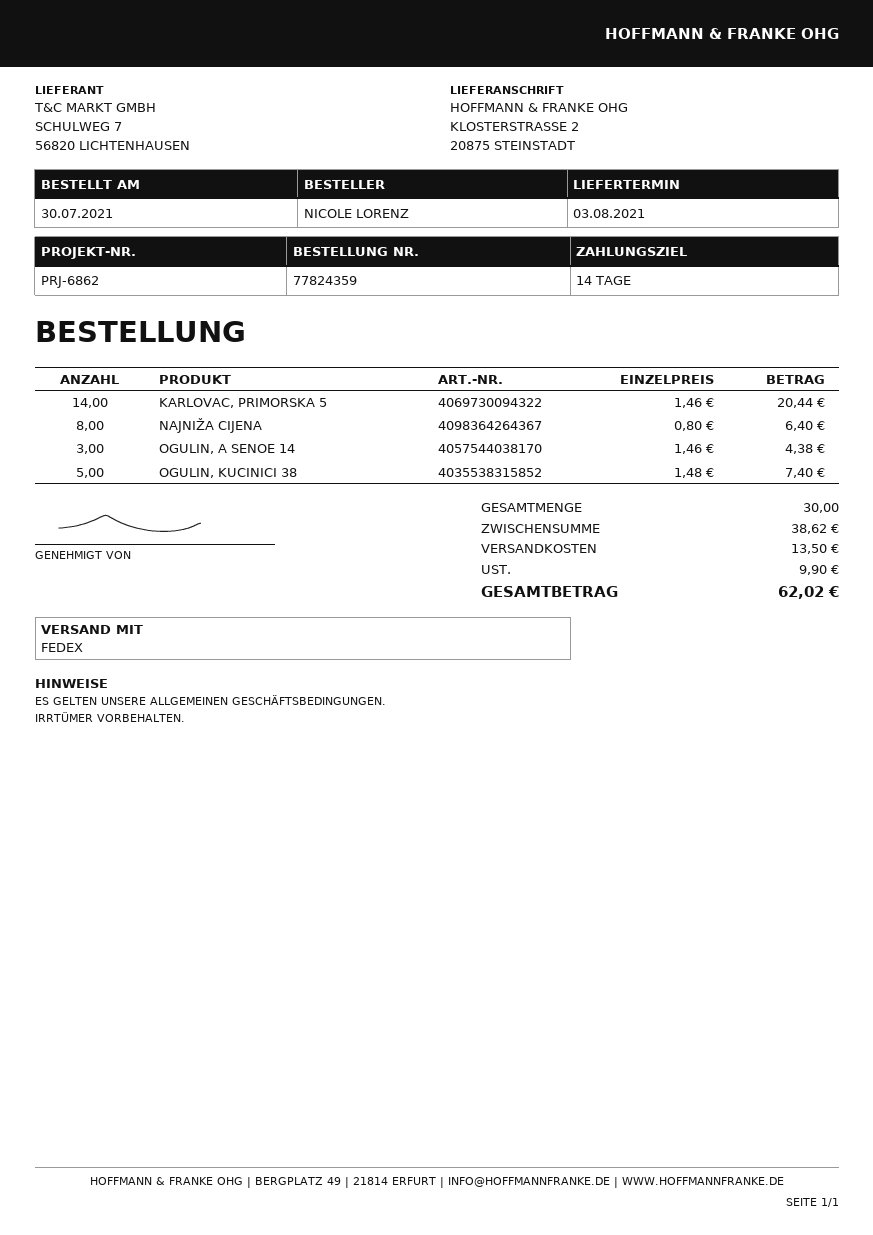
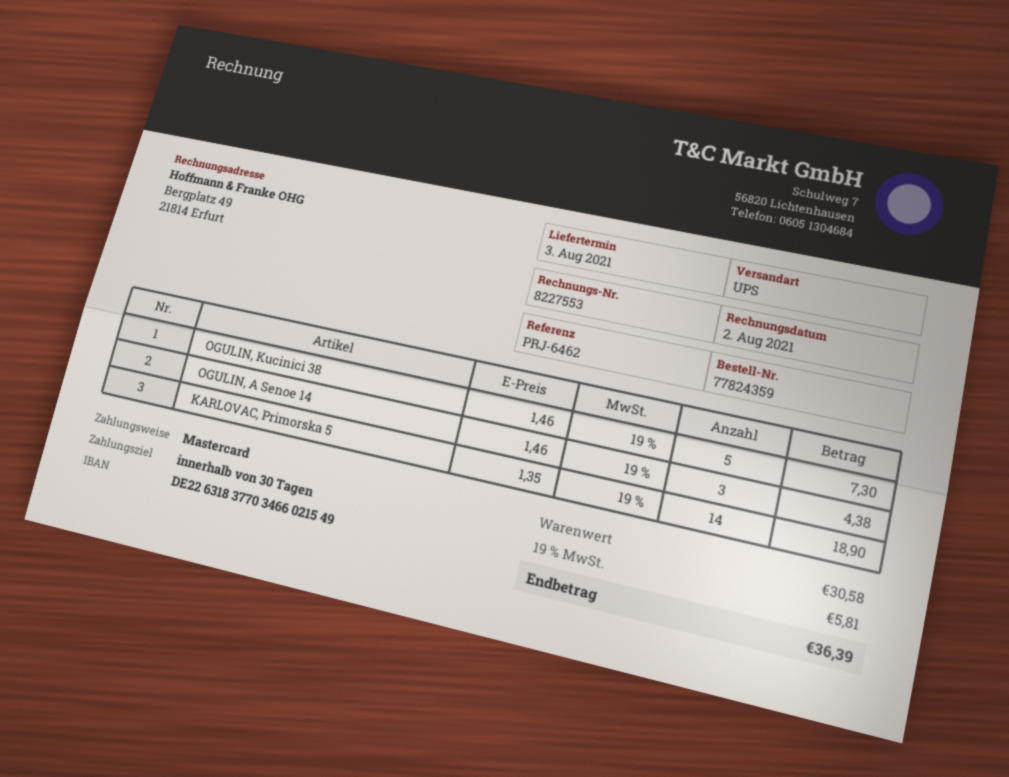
payment terms: 14 days -> 30 days
reference: PRJ-6862 -> PRJ-6462
shipping method: FedEx -> UPS
KARLOVAC, PRIMORSKA 5: 14 x 1.46 = 20.44 -> 14 x 1.35 = 18.90
NAJNIŽA CIJENA: 8 x 0.80 = 6.40 -> none
OGULIN, KUCINICI 38: 5 x 1.48 = 7.40 -> 5 x 1.46 = 7.30
subtotal: 38.62 -> 30.58
shipping: 13.50 -> none
tax: 9.90 -> 5.81
total: 62.02 -> 36.39

